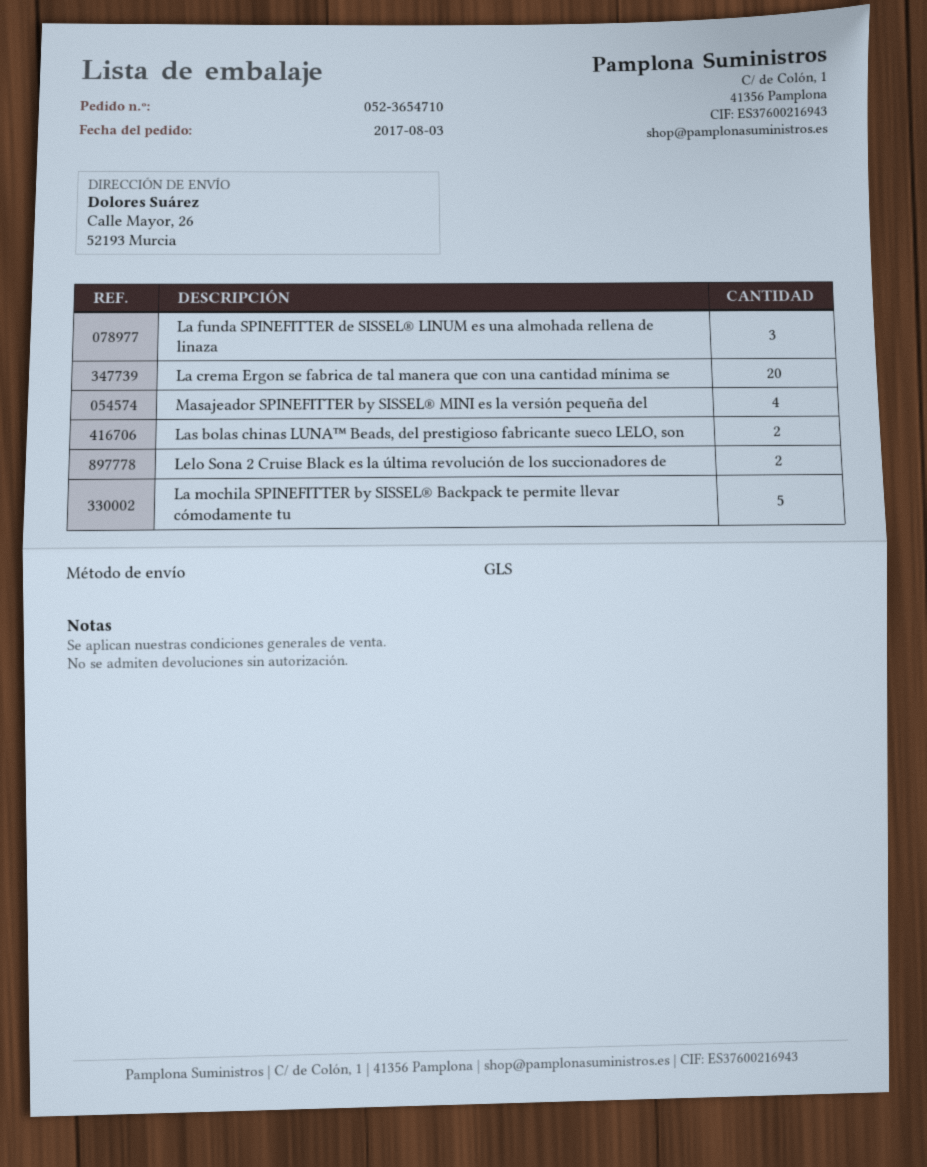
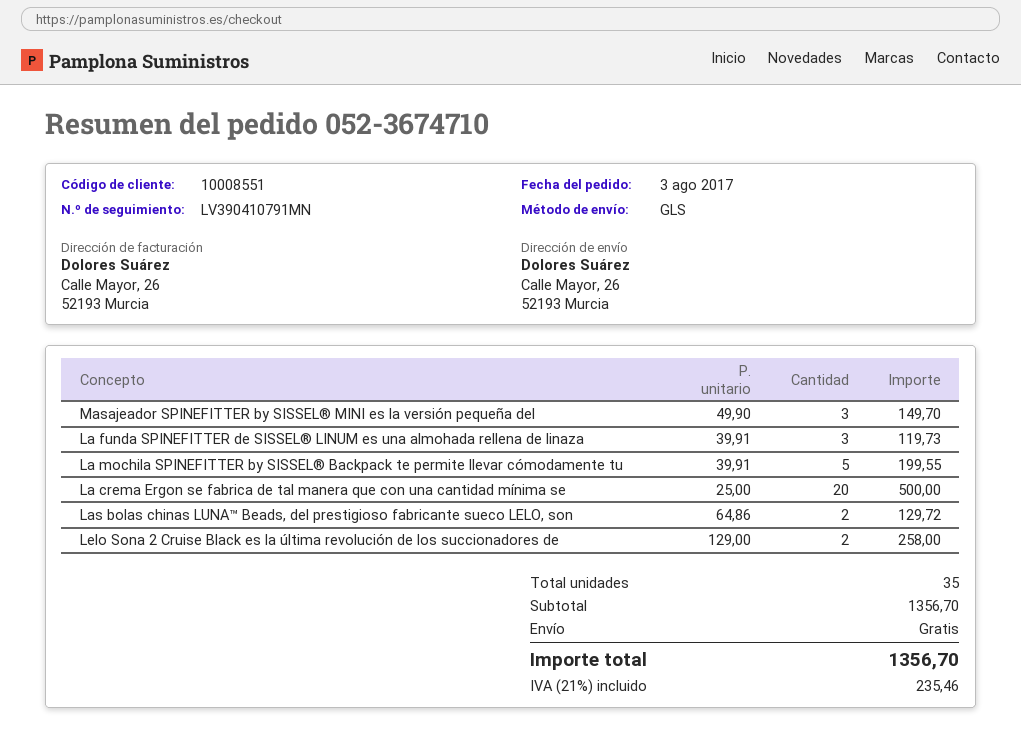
order number: 052-3654710 -> 052-3674710
Masajeador SPINEFITTER by SISSEL® MINI es la versión pequeña del: 4 -> 3

